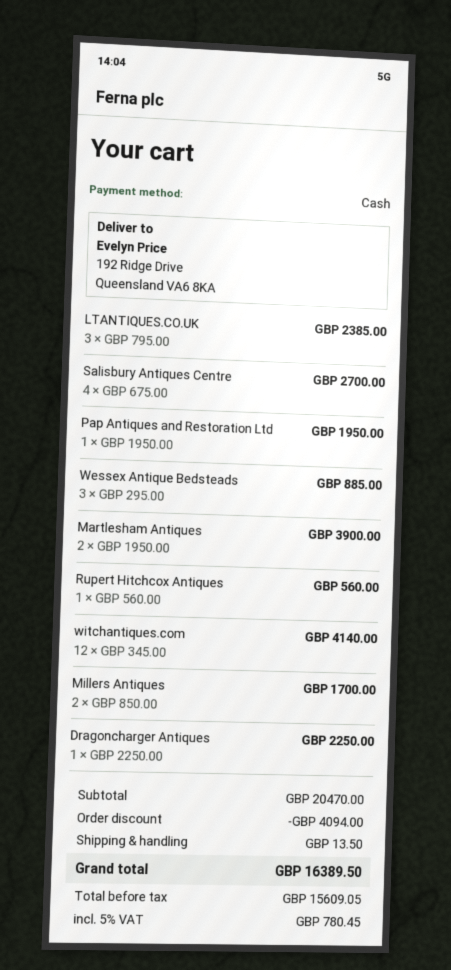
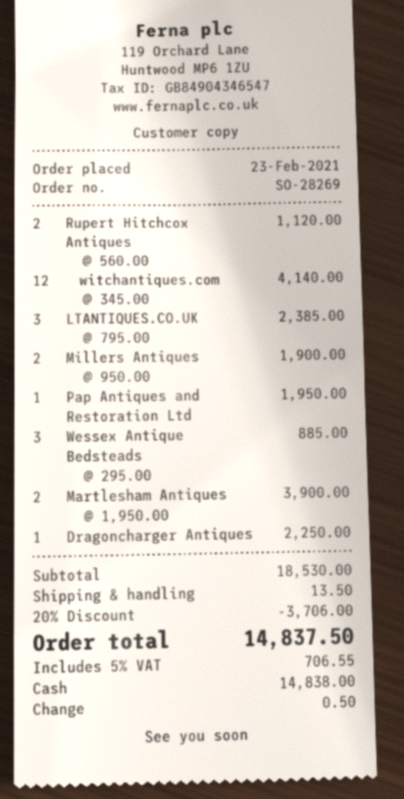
Salisbury Antiques Centre: 4 x 675.00 = 2700.00 -> none
Rupert Hitchcox Antiques: 1 x 560.00 = 560.00 -> 2 x 560.00 = 1120.00
Millers Antiques: 2 x 850.00 = 1700.00 -> 2 x 950.00 = 1900.00
subtotal: 20470.00 -> 18530.00
discount: 4094.00 -> 3706.00
tax: 5% = 780.45 -> 5% = 706.55
total: 16389.50 -> 14837.50

